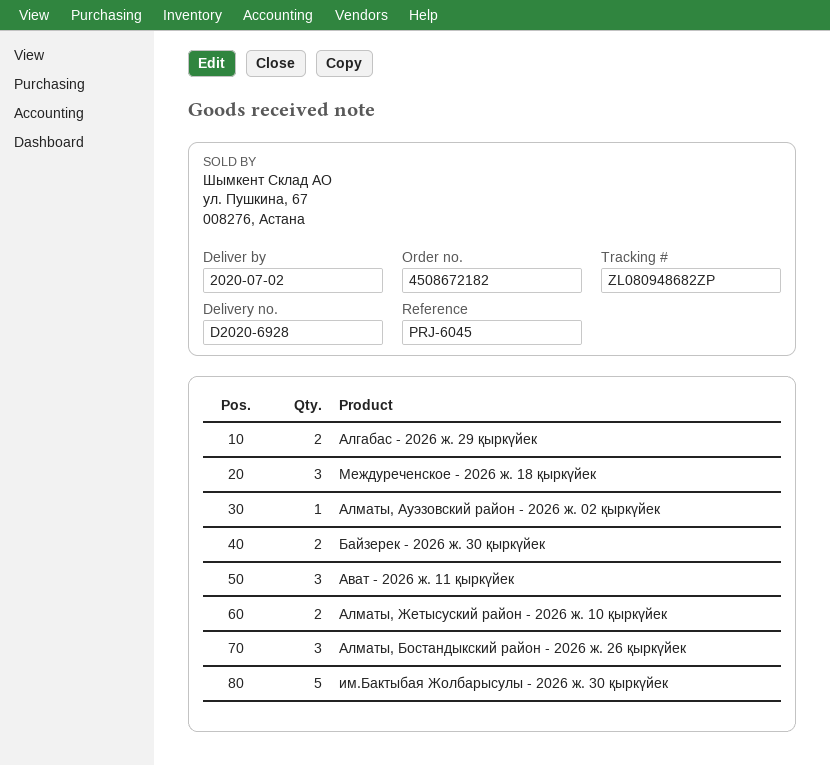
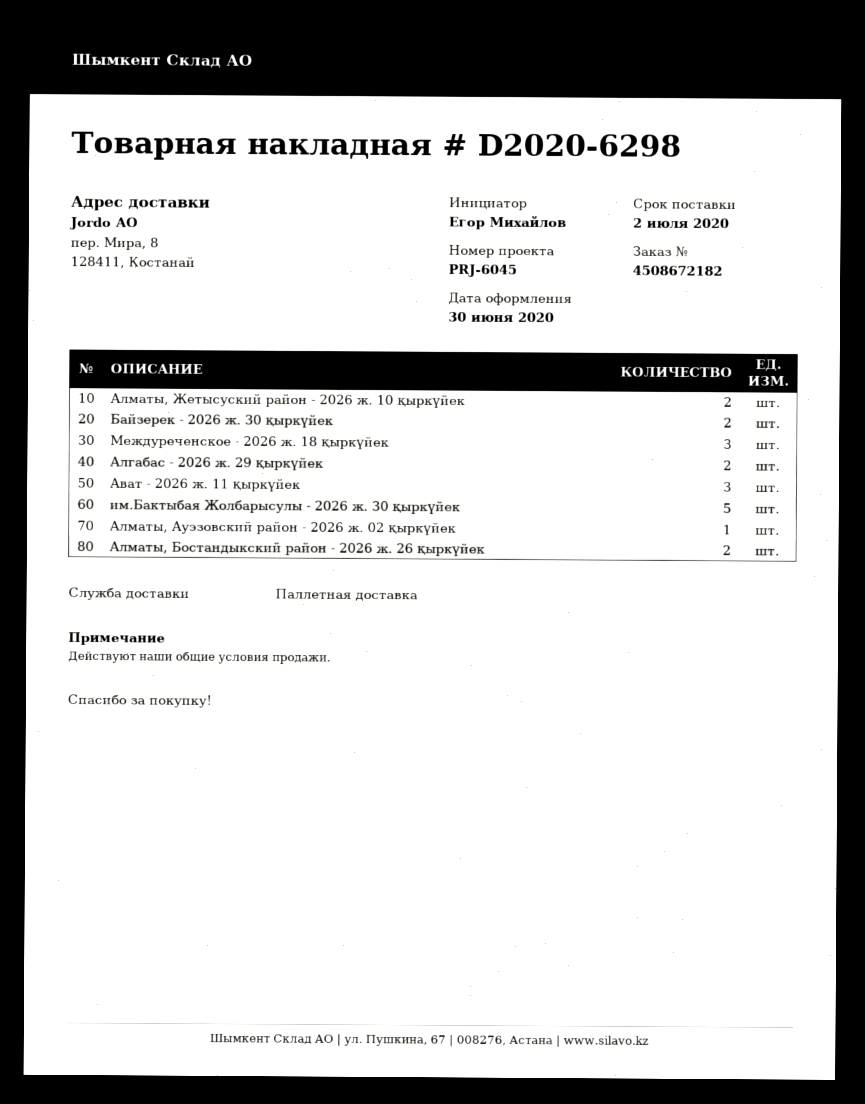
delivery note number: D2020-6928 -> D2020-6298
Алматы, Бостандыкский район - 2026 ж. 26 қыркүйек: 3 -> 2

